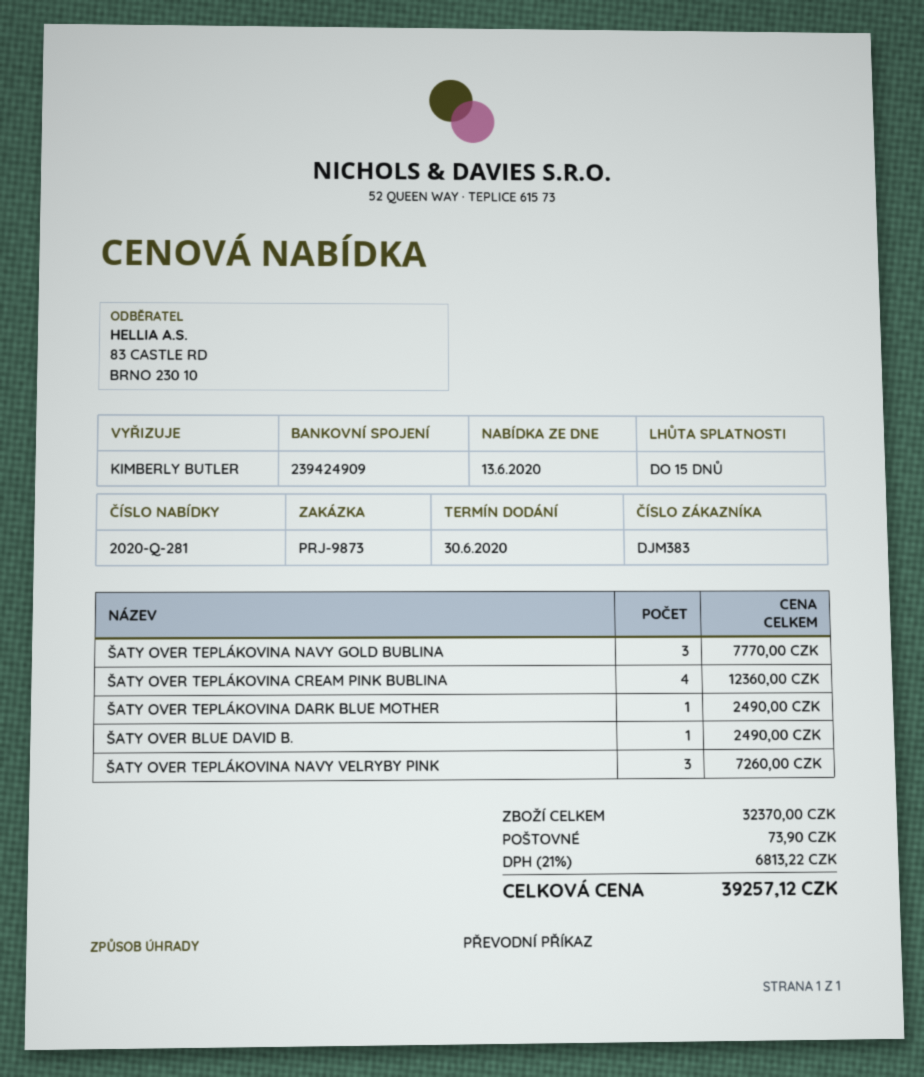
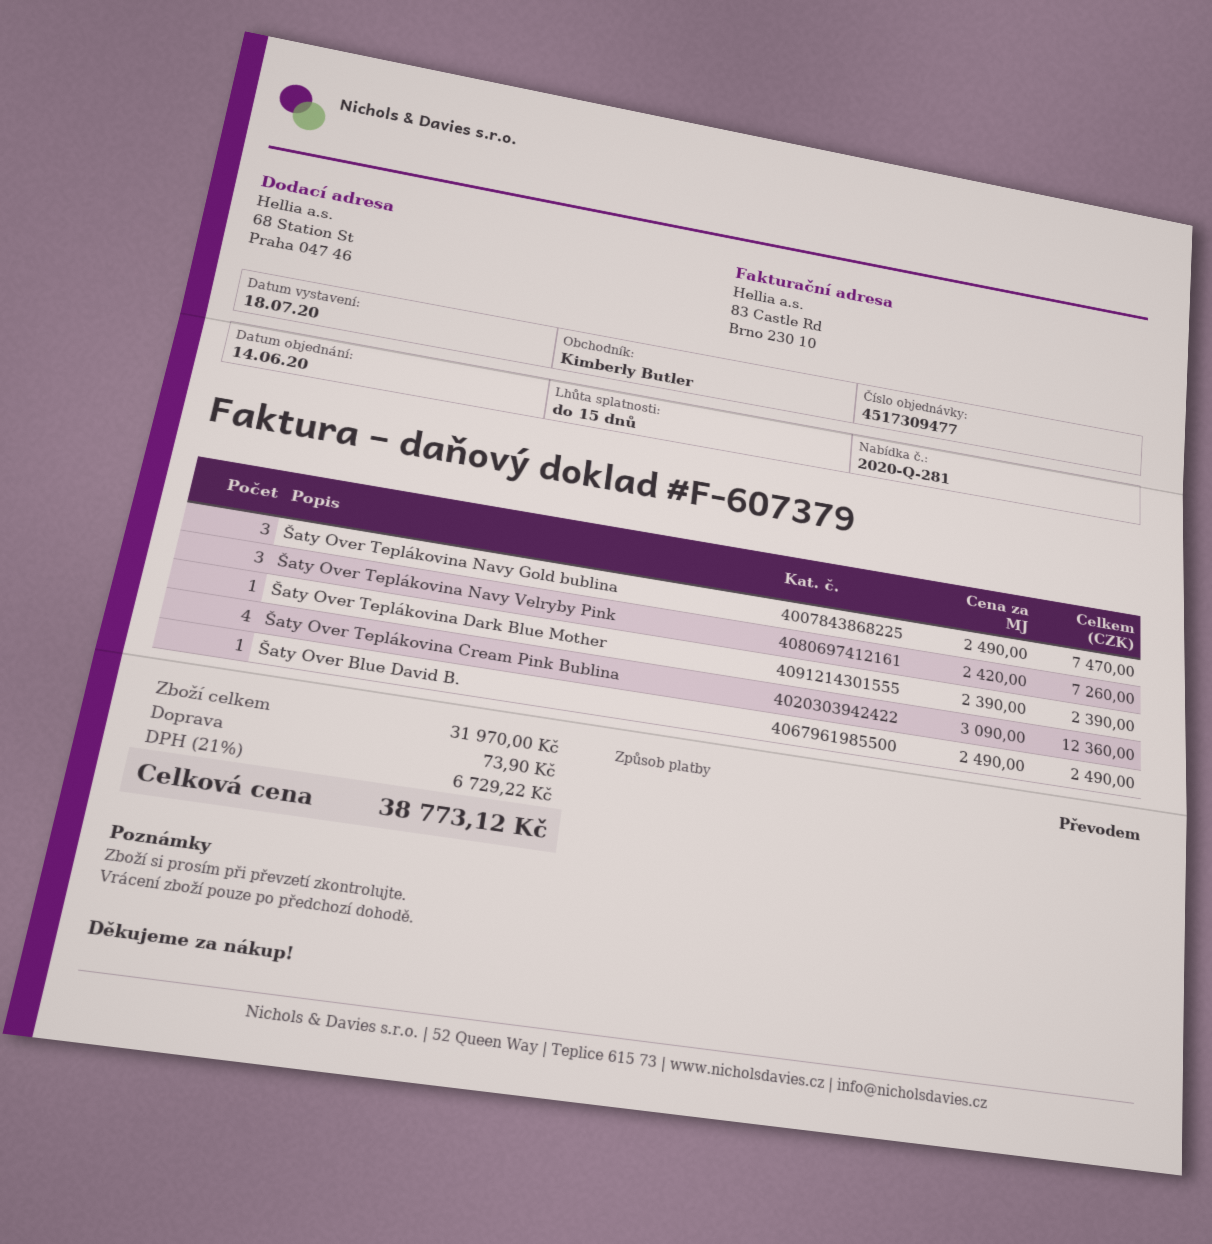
ŠATY OVER TEPLÁKOVINA NAVY GOLD BUBLINA: 3 for 7770.00 -> 3 for 7470.00
ŠATY OVER TEPLÁKOVINA DARK BLUE MOTHER: 1 for 2490.00 -> 1 for 2390.00
subtotal: 32370.00 -> 31970.00
tax: 21% = 6813.22 -> 21% = 6729.22
total: 39257.12 -> 38773.12

